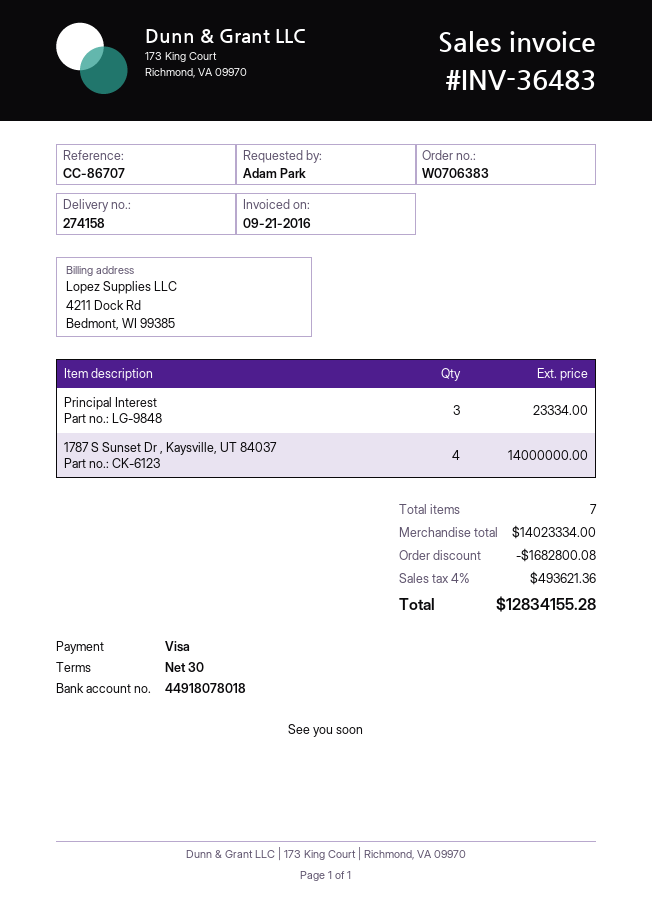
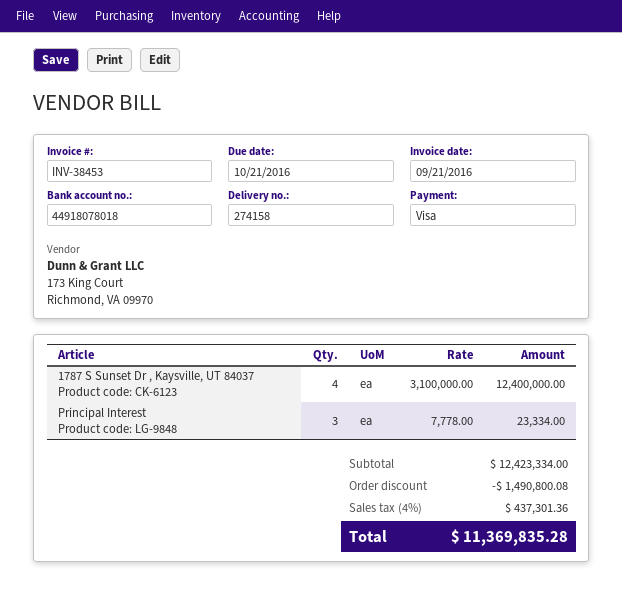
invoice number: INV-36483 -> INV-38453
1787 S Sunset Dr , Kaysville, UT 84037: 4 for 14000000.00 -> 4 for 12400000.00
subtotal: 14023334.00 -> 12423334.00
discount: 1682800.08 -> 1490800.08
tax: 4% = 493621.36 -> 4% = 437301.36
total: 12834155.28 -> 11369835.28

